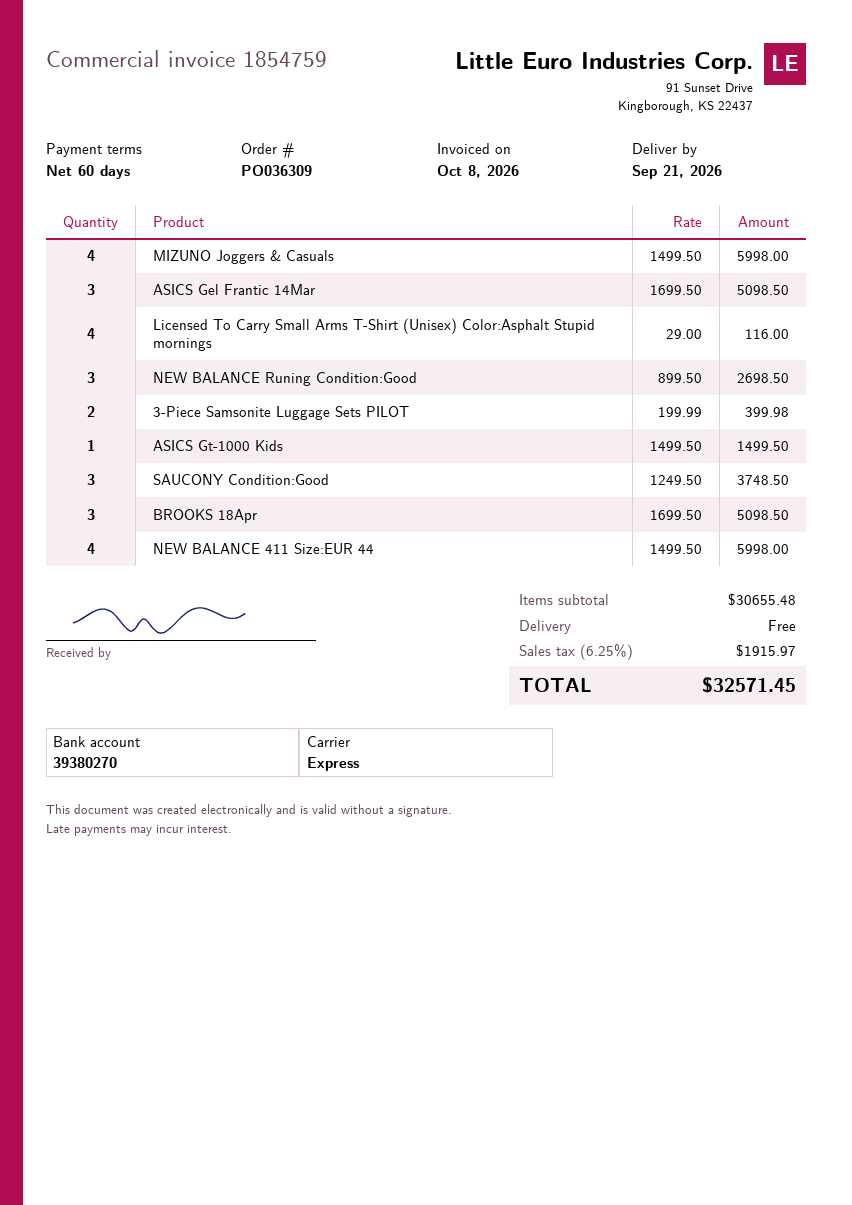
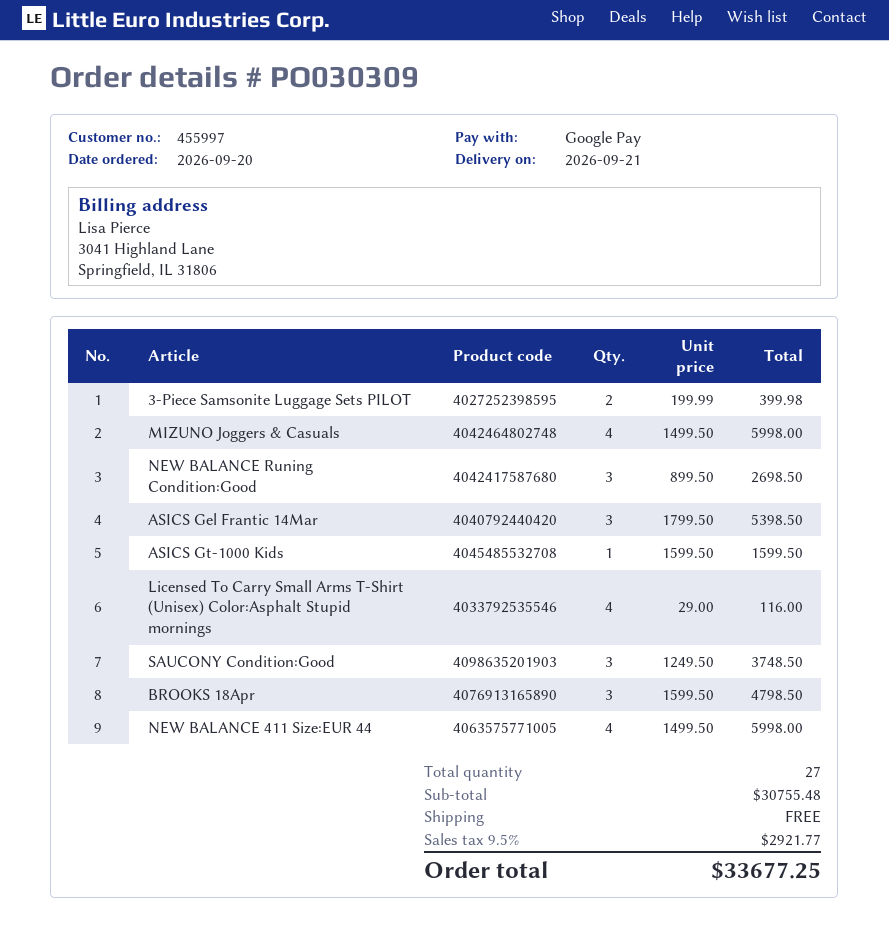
order number: PO036309 -> PO030309
ASICS Gel Frantic 14Mar: 3 x 1699.50 = 5098.50 -> 3 x 1799.50 = 5398.50
ASICS Gt-1000 Kids: 1 x 1499.50 = 1499.50 -> 1 x 1599.50 = 1599.50
BROOKS 18Apr: 3 x 1699.50 = 5098.50 -> 3 x 1599.50 = 4798.50
subtotal: 30655.48 -> 30755.48
tax: 6.25% = 1915.97 -> 9.5% = 2921.77
total: 32571.45 -> 33677.25

